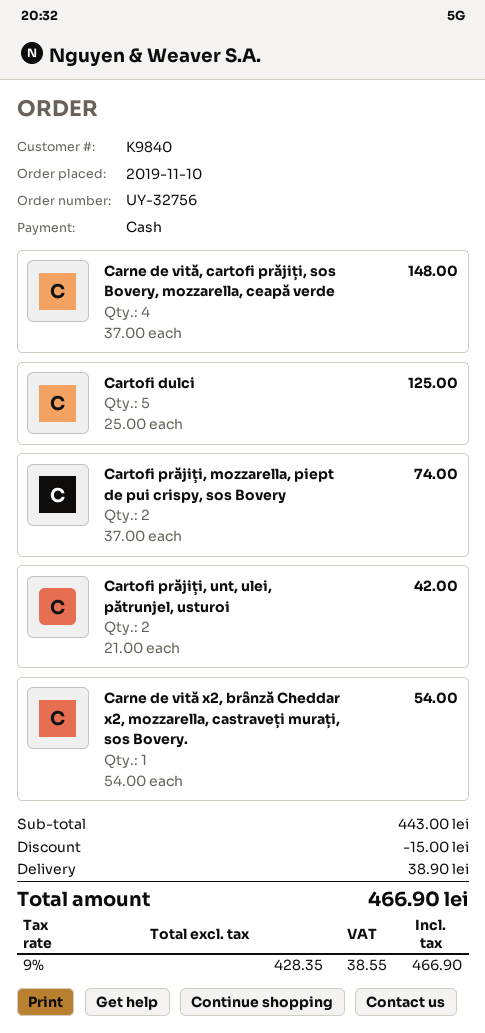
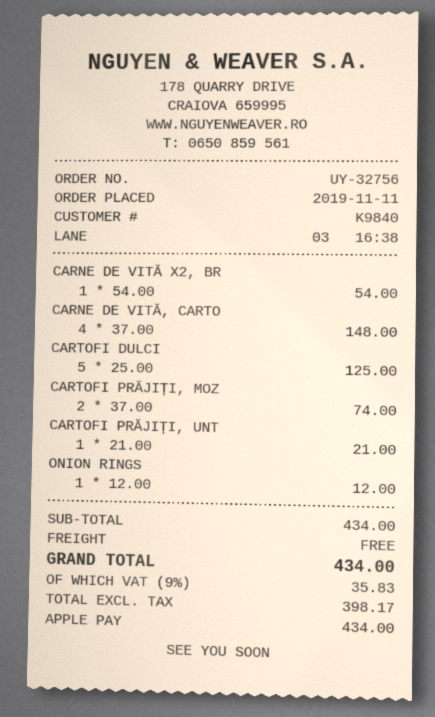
order date: 2019-11-10 -> 2019-11-11
payment method: cash -> Apple Pay
Cartofi prăjiți, unt, ulei, pătrunjel, usturoi: 2 x 21.00 = 42.00 -> 1 x 21.00 = 21.00
ONION RINGS: none -> 1 x 12.00 = 12.00
subtotal: 443.00 -> 434.00
discount: 15.00 -> none
shipping: 38.90 -> 0.00
net: 428.35 -> 398.17
tax: 9% = 38.55 -> 9% = 35.83
total: 466.90 -> 434.00

